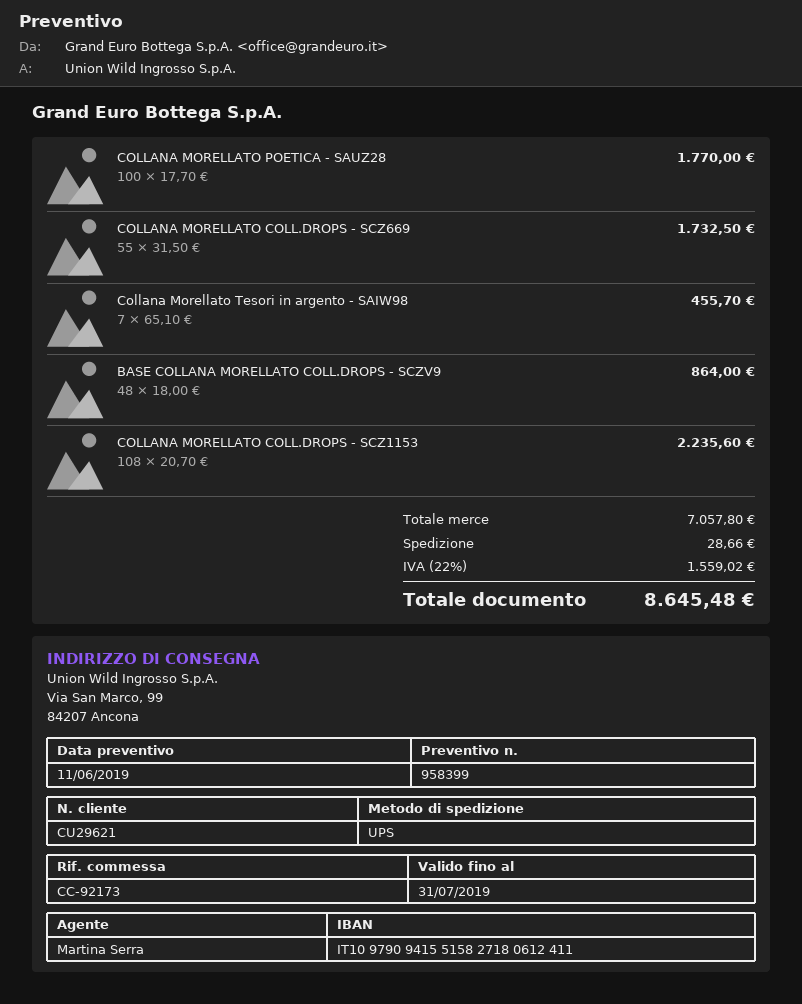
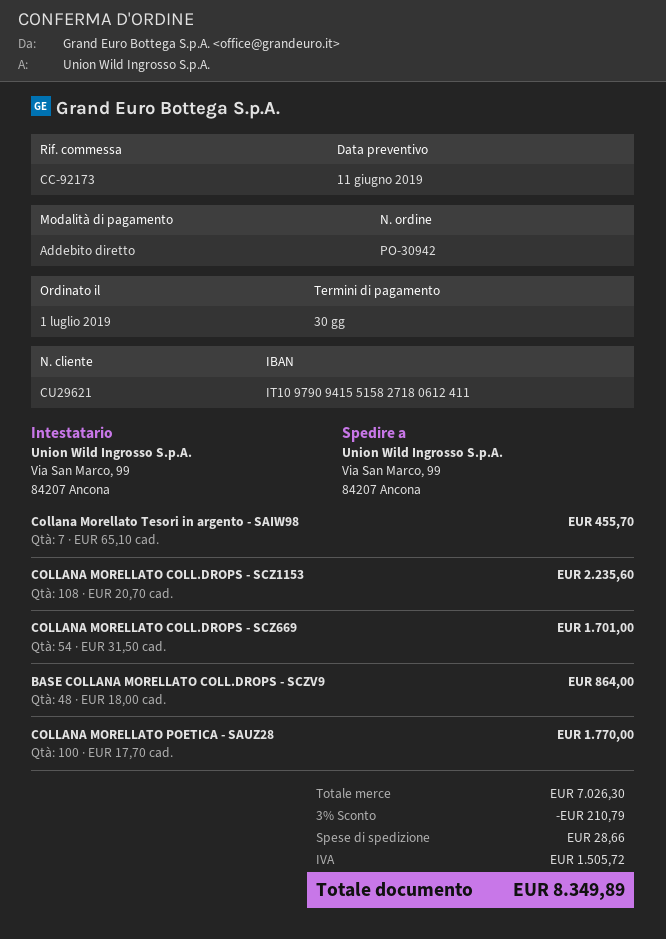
COLLANA MORELLATO COLL.DROPS - SCZ669: 55 x 31.50 = 1732.50 -> 54 x 31.50 = 1701.00
subtotal: 7057.80 -> 7026.30
discount: none -> 3% = 210.79
tax: 1559.02 -> 1505.72
total: 8645.48 -> 8349.89

